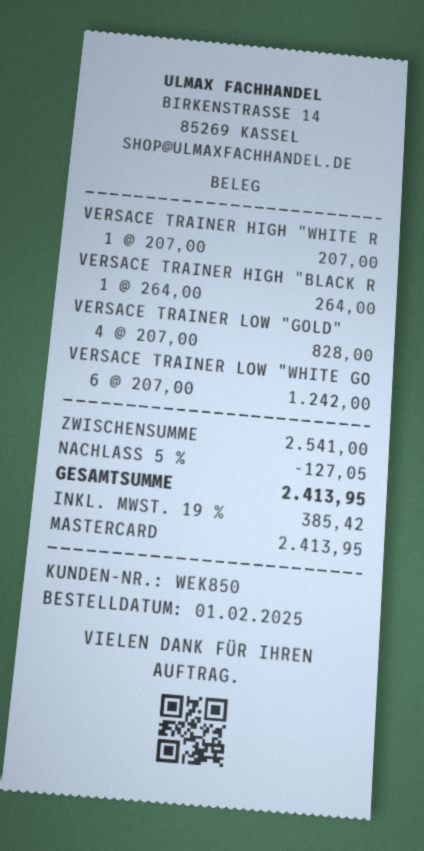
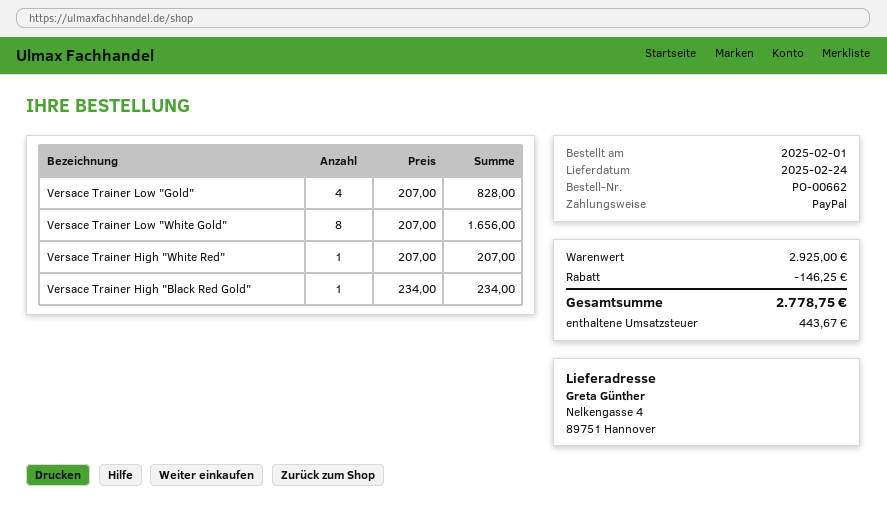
payment method: Mastercard -> PayPal
VERSACE TRAINER HIGH "BLACK R: 1 x 264.00 = 264.00 -> 1 x 234.00 = 234.00
VERSACE TRAINER LOW "WHITE GO: 6 x 207.00 = 1242.00 -> 8 x 207.00 = 1656.00
subtotal: 2541.00 -> 2925.00
discount: 127.05 -> 146.25
tax: 385.42 -> 443.67
total: 2413.95 -> 2778.75

